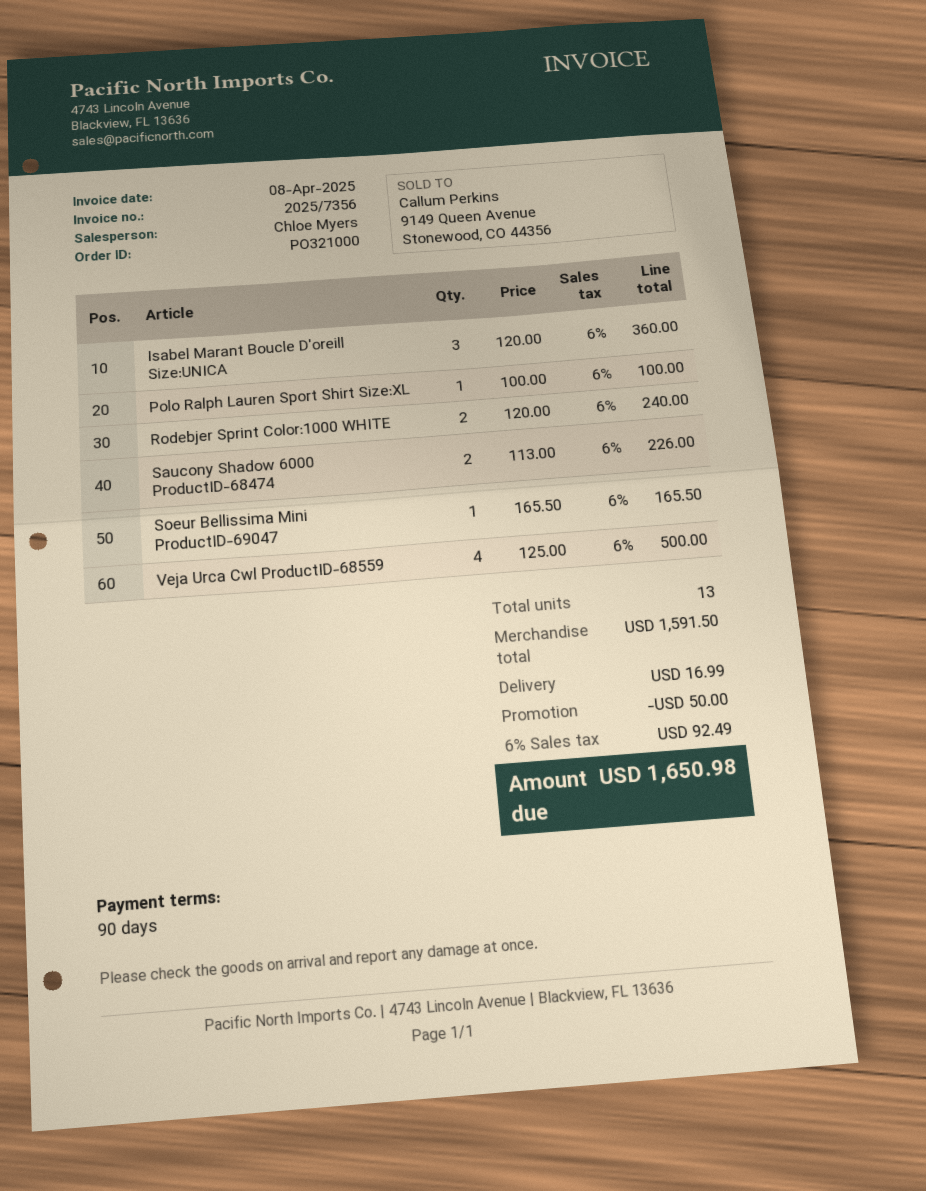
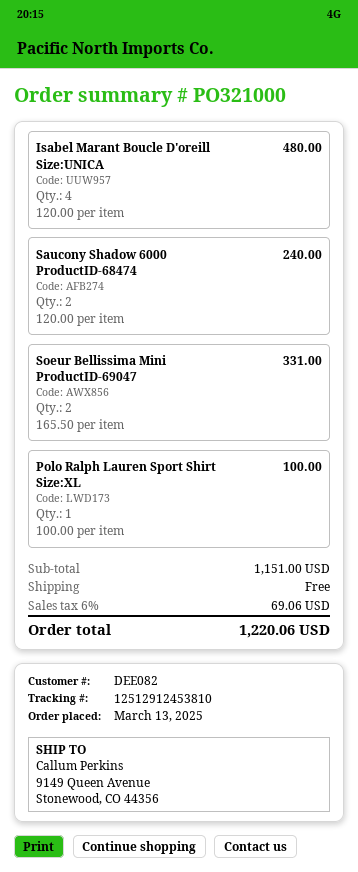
Isabel Marant Boucle D'oreill Size:UNICA: 3 x 120.00 = 360.00 -> 4 x 120.00 = 480.00
Rodebjer Sprint Color:1000 WHITE: 2 x 120.00 = 240.00 -> none
Saucony Shadow 6000 ProductID-68474: 2 x 113.00 = 226.00 -> 2 x 120.00 = 240.00
Soeur Bellissima Mini ProductID-69047: 1 x 165.50 = 165.50 -> 2 x 165.50 = 331.00
Veja Urca Cwl ProductID-68559: 4 x 125.00 = 500.00 -> none
subtotal: 1591.50 -> 1151.00
discount: 50.00 -> none
shipping: 16.99 -> 0.00
tax: 6% = 92.49 -> 6% = 69.06
total: 1650.98 -> 1220.06

